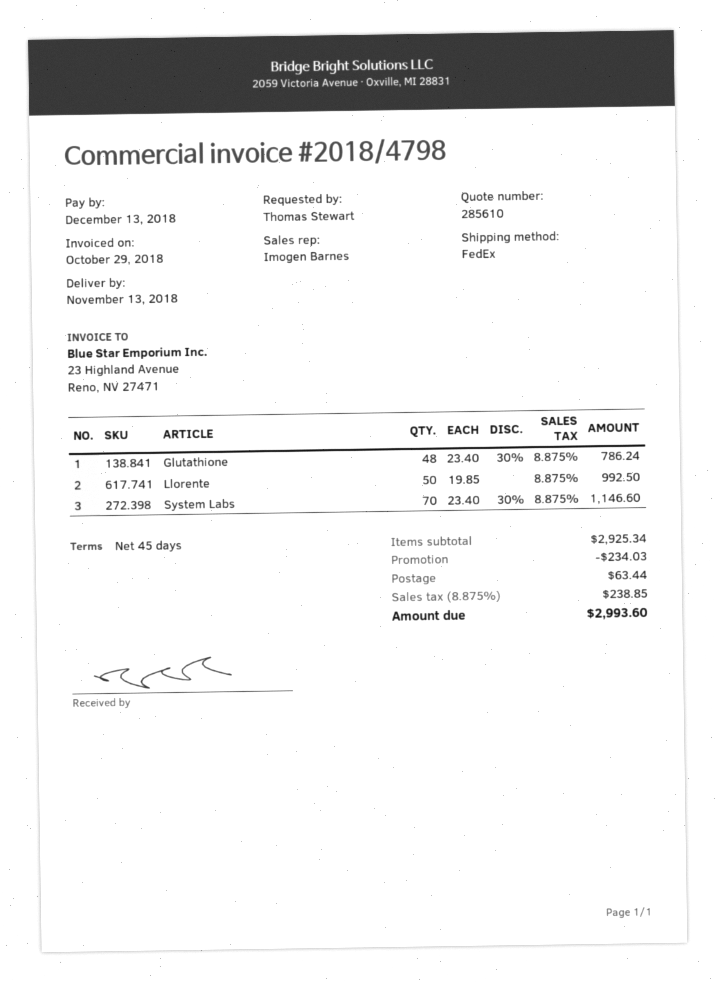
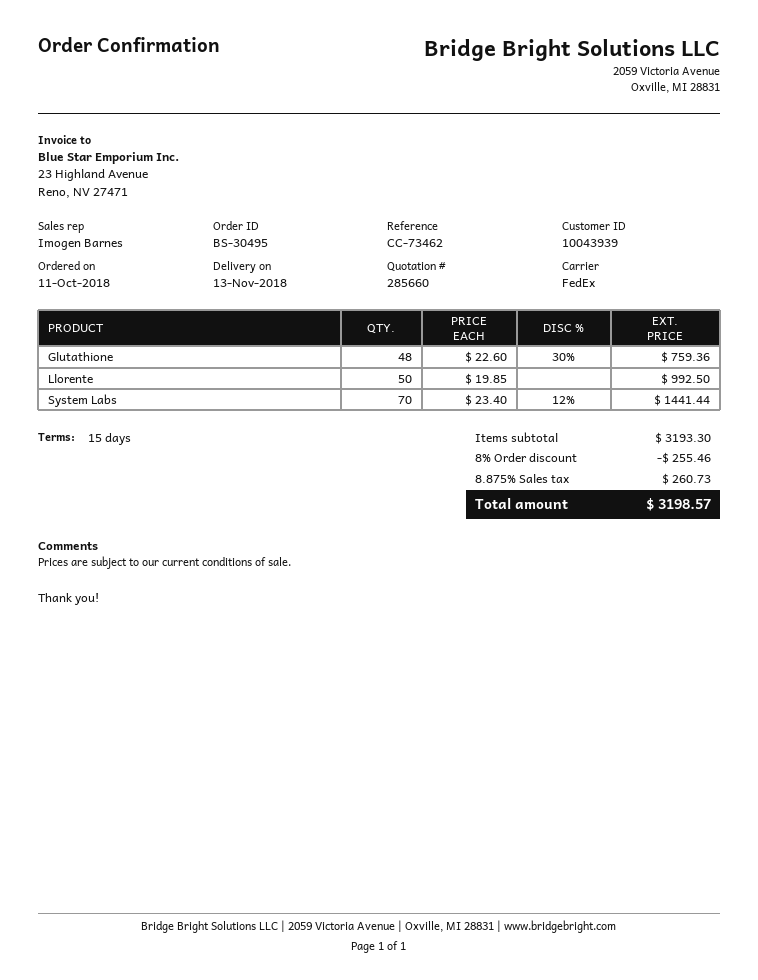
quote number: 285610 -> 285660
payment terms: 45 days -> 15 days
Glutathione: 48 x 23.40 - 30% = 786.24 -> 48 x 22.60 - 30% = 759.36
System Labs: 70 x 23.40 - 30% = 1146.60 -> 70 x 23.40 - 12% = 1441.44
subtotal: 2925.34 -> 3193.30
discount: 234.03 -> 255.46
shipping: 63.44 -> none
tax: 8.875% = 238.85 -> 8.875% = 260.73
total: 2993.60 -> 3198.57

